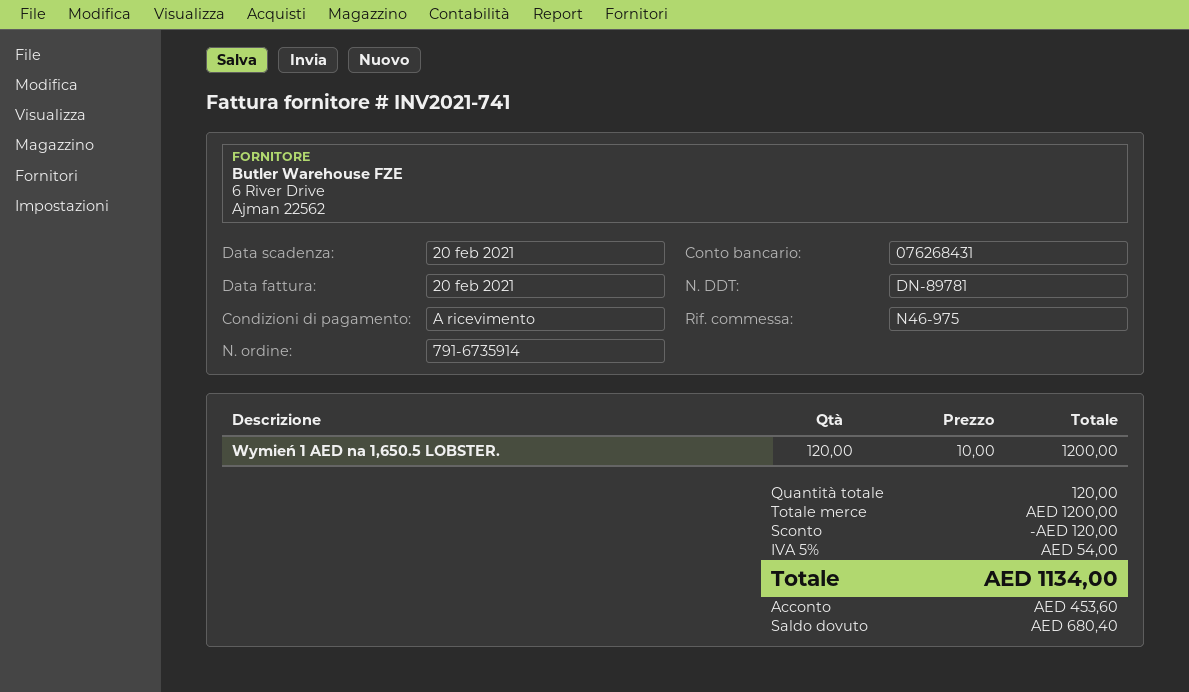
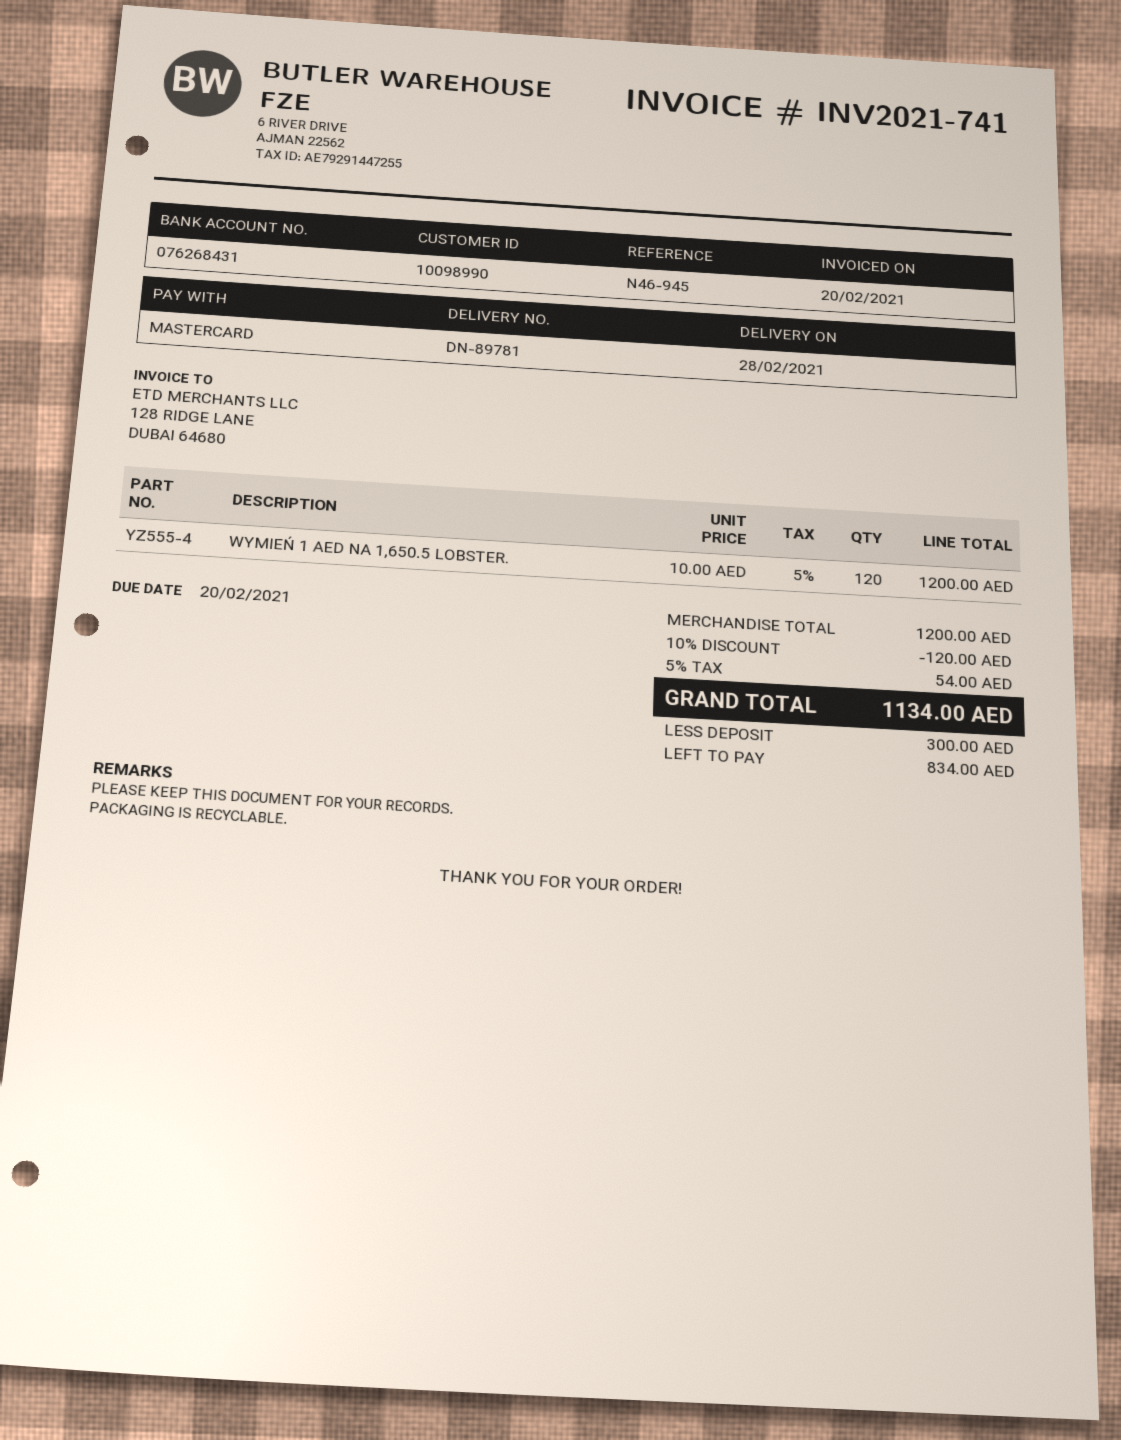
reference: N46-975 -> N46-945
deposit: 453.60 -> 300.00
balance: 680.40 -> 834.00

